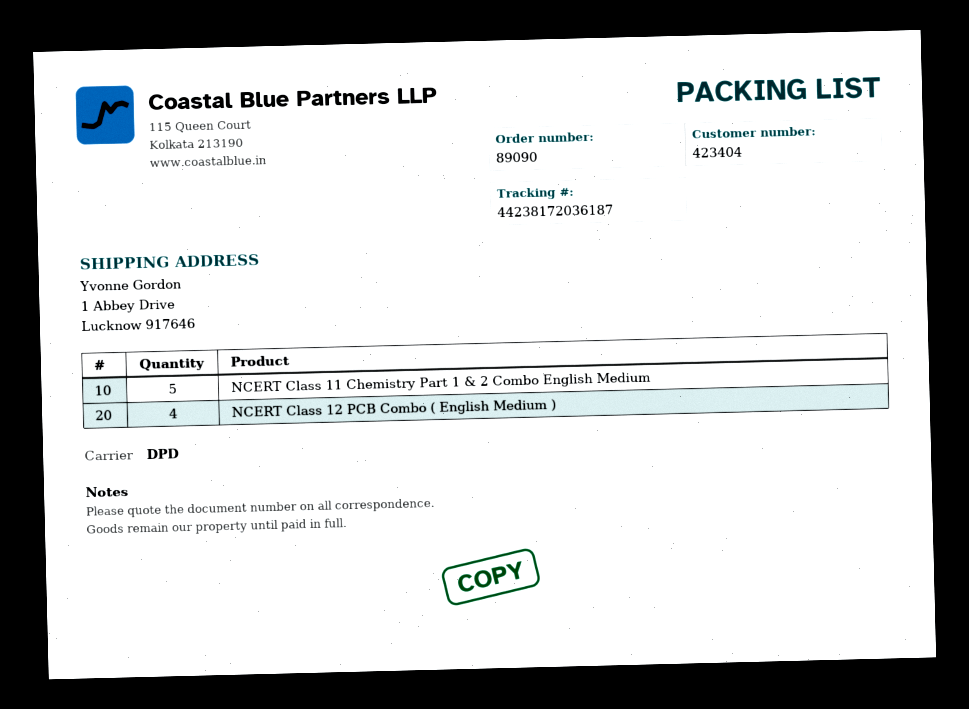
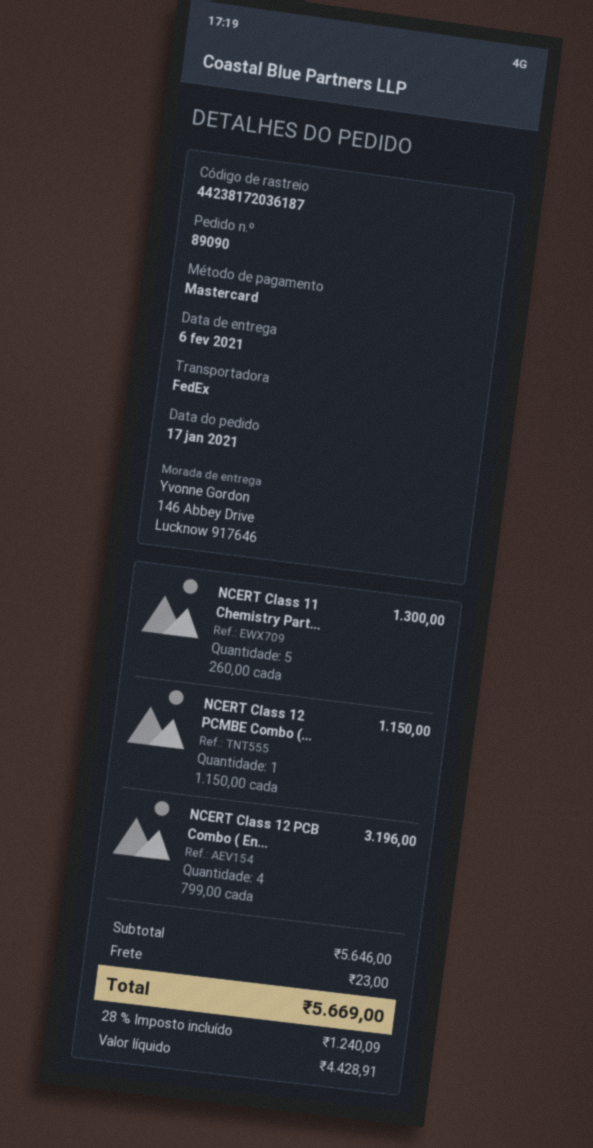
shipping method: DPD -> FedEx
ship to: 1 Abbey Drive, Lucknow 917646 -> 146 Abbey Drive, Lucknow 917646
NCERT Class 12 PCMBE Combo (...: none -> 1

